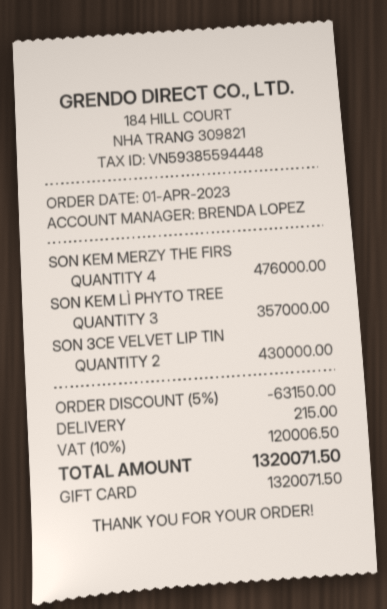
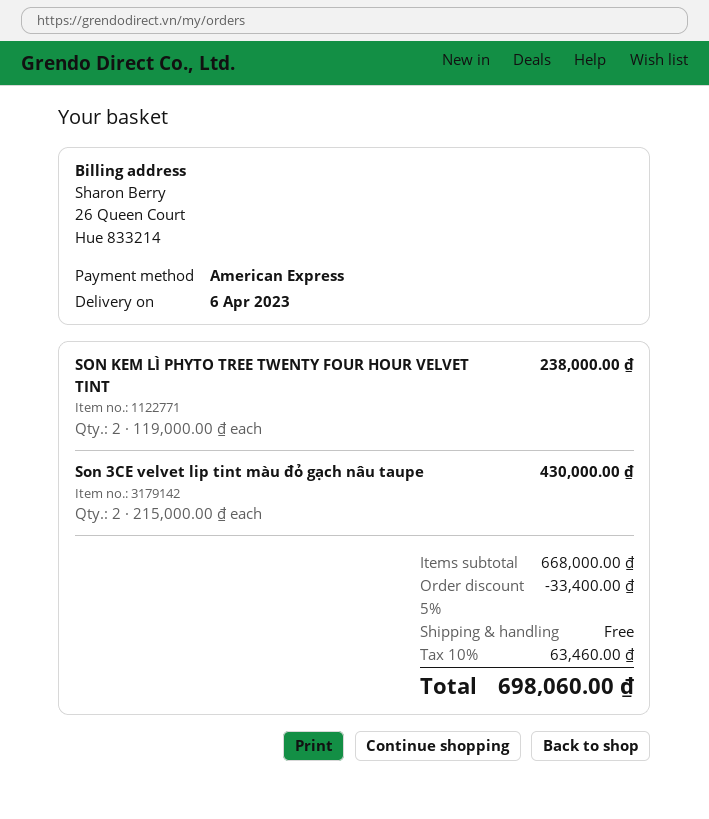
payment method: gift card -> American Express
SON KEM MERZY THE FIRS: 4 for 476000.00 -> none
SON KEM LÌ PHYTO TREE: 3 for 357000.00 -> 2 for 238000.00
discount: 5% = 63150.00 -> 5% = 33400.00
shipping: 215.00 -> 0.00
tax: 10% = 120006.50 -> 10% = 63460.00
total: 1320071.50 -> 698060.00

